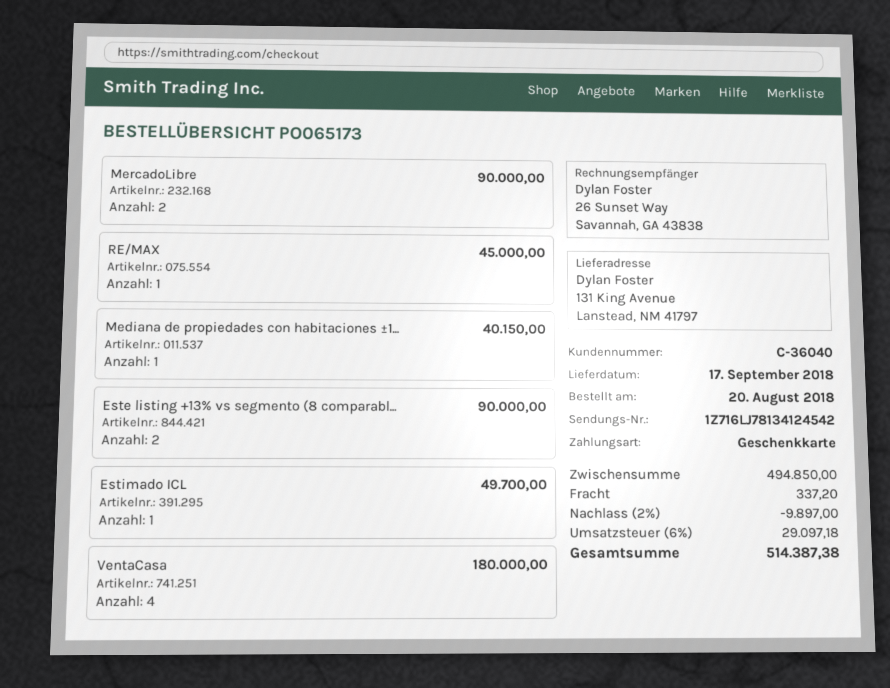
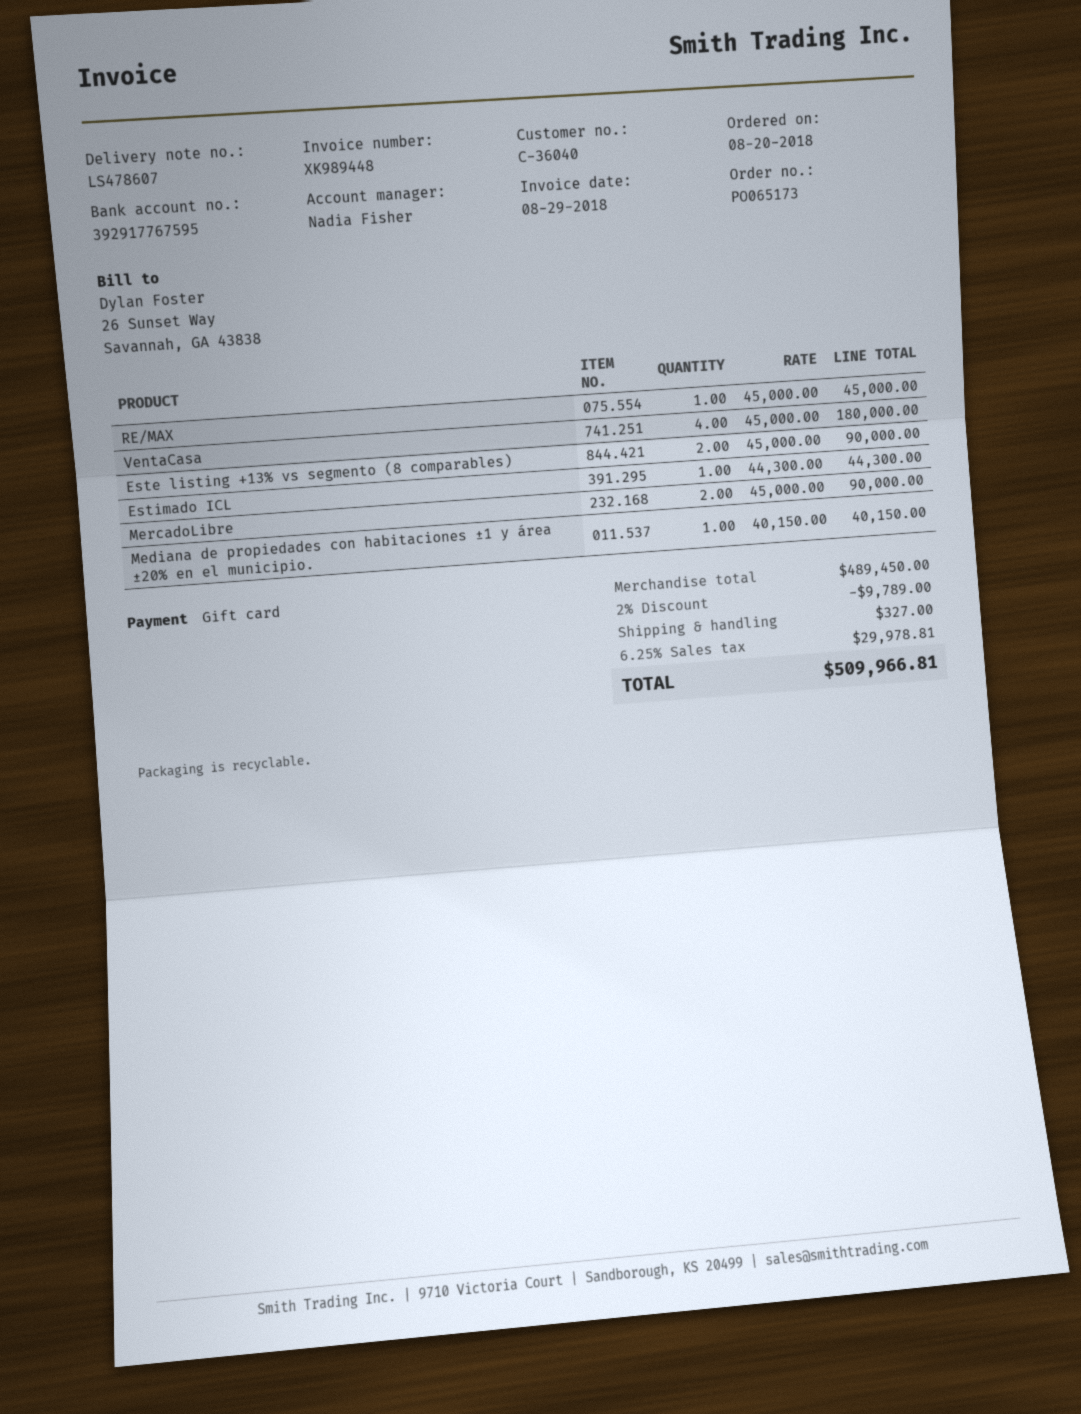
Estimado ICL: 1 for 49700.00 -> 1 for 44300.00
subtotal: 494850.00 -> 489450.00
discount: 2% = 9897.00 -> 2% = 9789.00
shipping: 337.20 -> 327.00
tax: 6% = 29097.18 -> 6.25% = 29978.81
total: 514387.38 -> 509966.81

